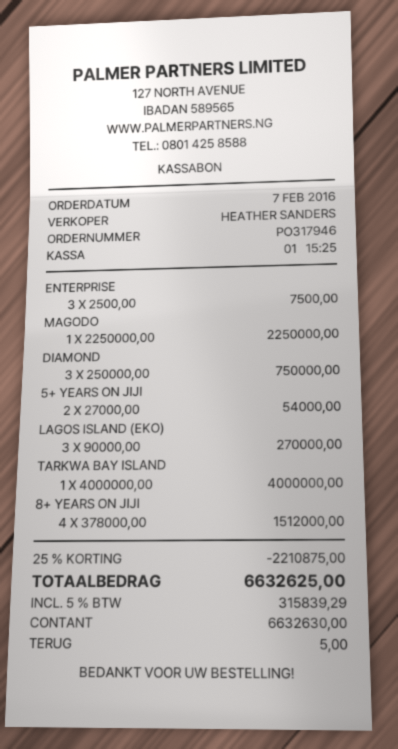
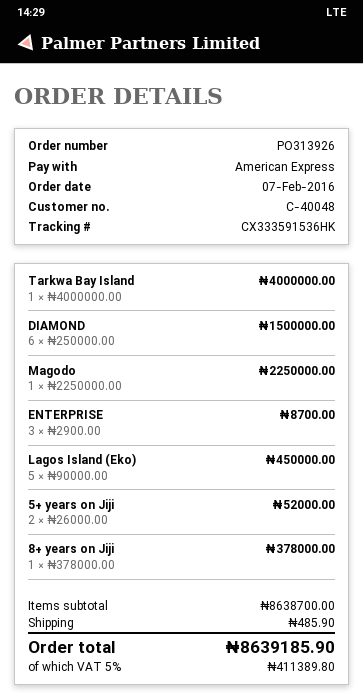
order number: PO317946 -> PO313926
payment method: cash -> American Express
ENTERPRISE: 3 x 2500.00 = 7500.00 -> 3 x 2900.00 = 8700.00
DIAMOND: 3 x 250000.00 = 750000.00 -> 6 x 250000.00 = 1500000.00
5+ YEARS ON JIJI: 2 x 27000.00 = 54000.00 -> 2 x 26000.00 = 52000.00
LAGOS ISLAND (EKO): 3 x 90000.00 = 270000.00 -> 5 x 90000.00 = 450000.00
8+ YEARS ON JIJI: 4 x 378000.00 = 1512000.00 -> 1 x 378000.00 = 378000.00
discount: 25% = 2210875.00 -> none
shipping: none -> 485.90
tax: 5% = 315839.29 -> 5% = 411389.80
total: 6632625.00 -> 8639185.90

